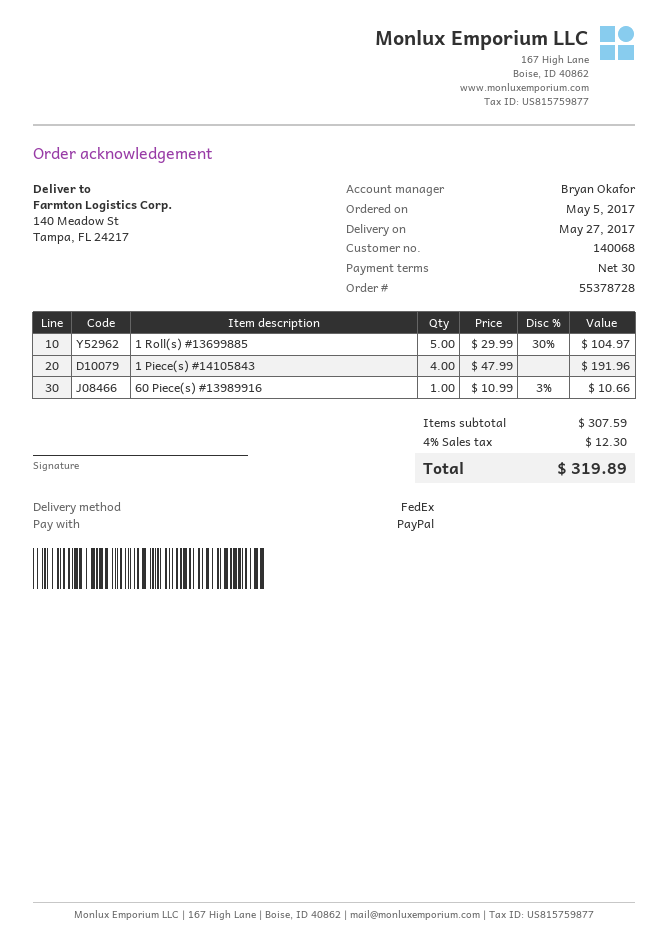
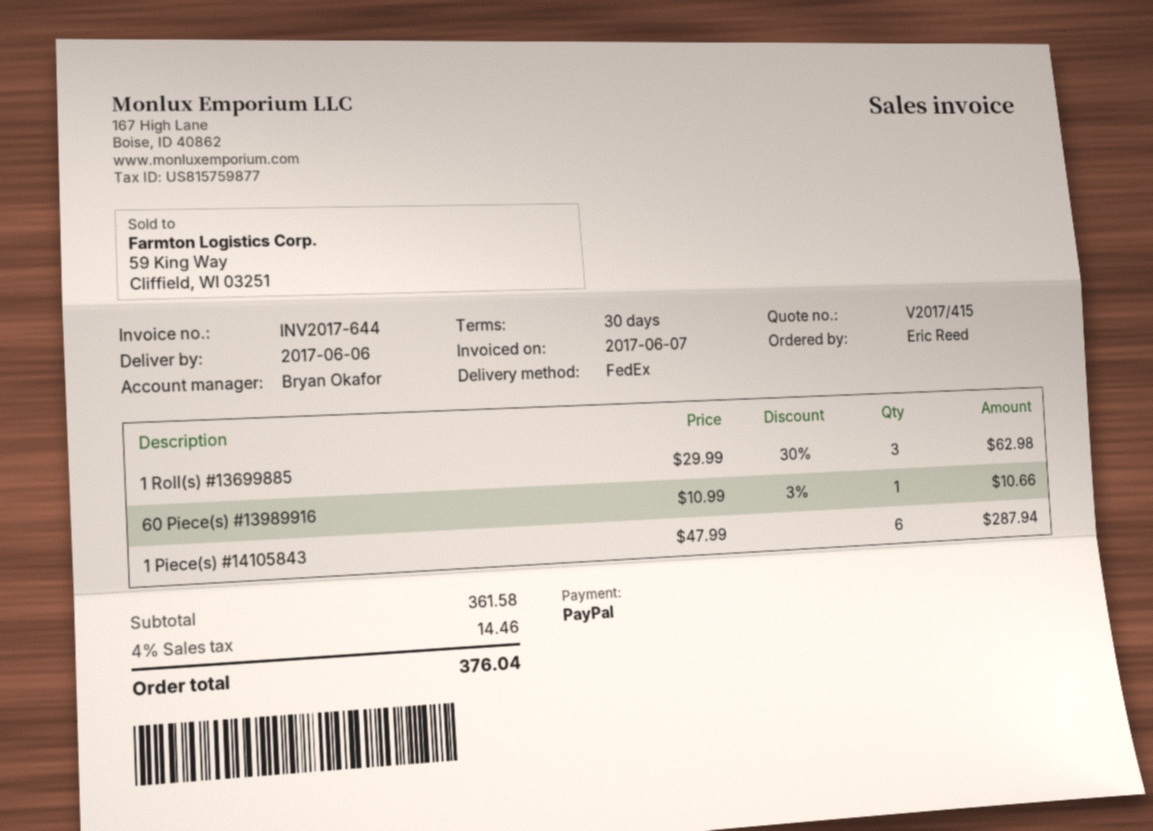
delivery date: 2017-05-27 -> 2017-06-06
1 Roll(s) #13699885: 5 x 29.99 - 30% = 104.97 -> 3 x 29.99 - 30% = 62.98
1 Piece(s) #14105843: 4 x 47.99 = 191.96 -> 6 x 47.99 = 287.94
subtotal: 307.59 -> 361.58
tax: 4% = 12.30 -> 4% = 14.46
total: 319.89 -> 376.04

